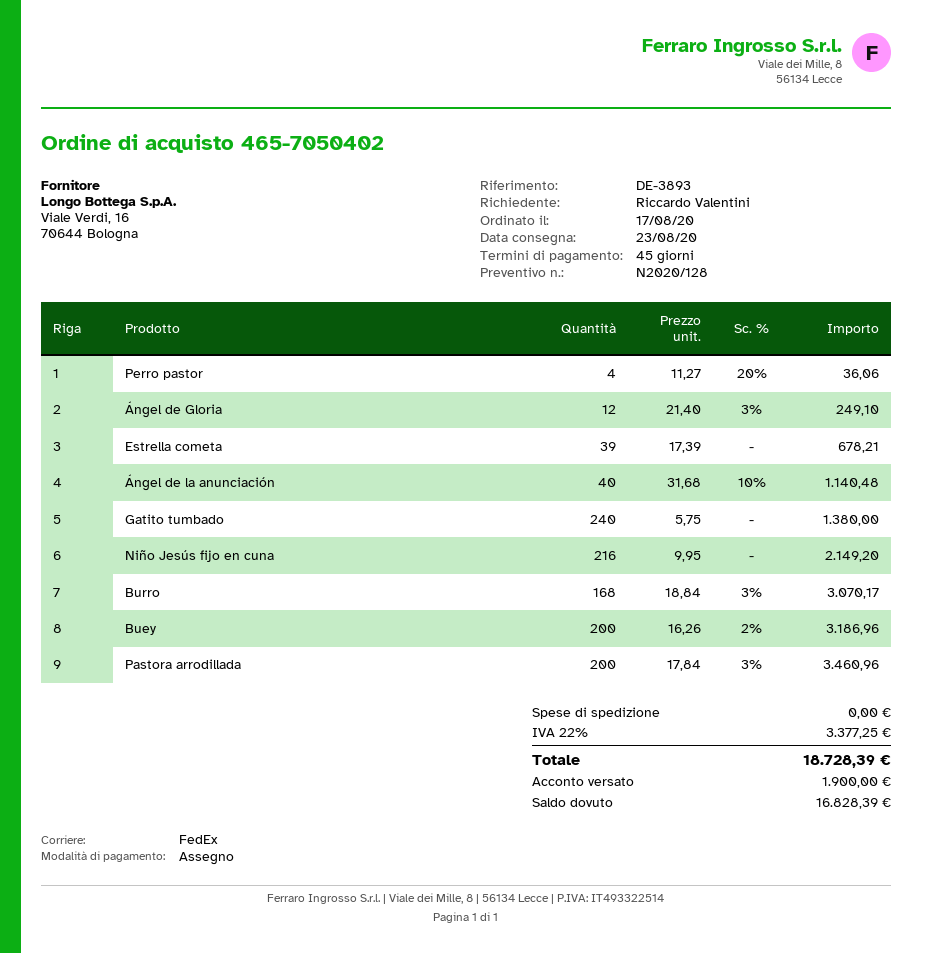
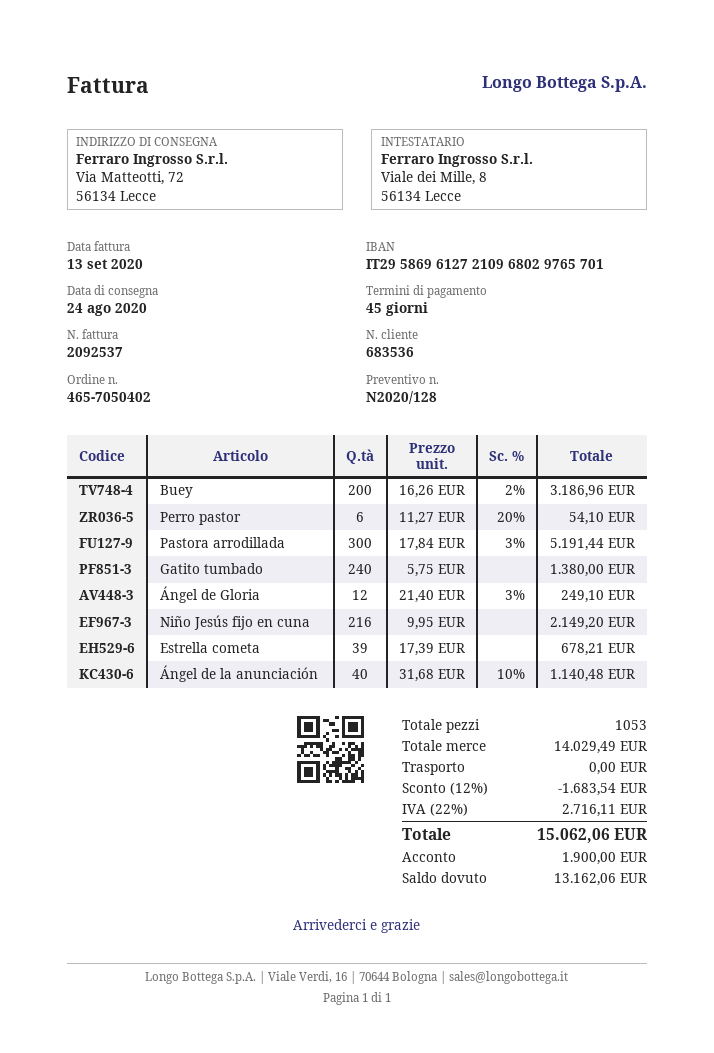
delivery date: 2020-08-23 -> 2020-08-24
Perro pastor: 4 x 11.27 - 20% = 36.06 -> 6 x 11.27 - 20% = 54.10
Burro: 168 x 18.84 - 3% = 3070.17 -> none
Pastora arrodillada: 200 x 17.84 - 3% = 3460.96 -> 300 x 17.84 - 3% = 5191.44
discount: none -> 12% = 1683.54
tax: 22% = 3377.25 -> 22% = 2716.11
total: 18728.39 -> 15062.06
balance: 16828.39 -> 13162.06

